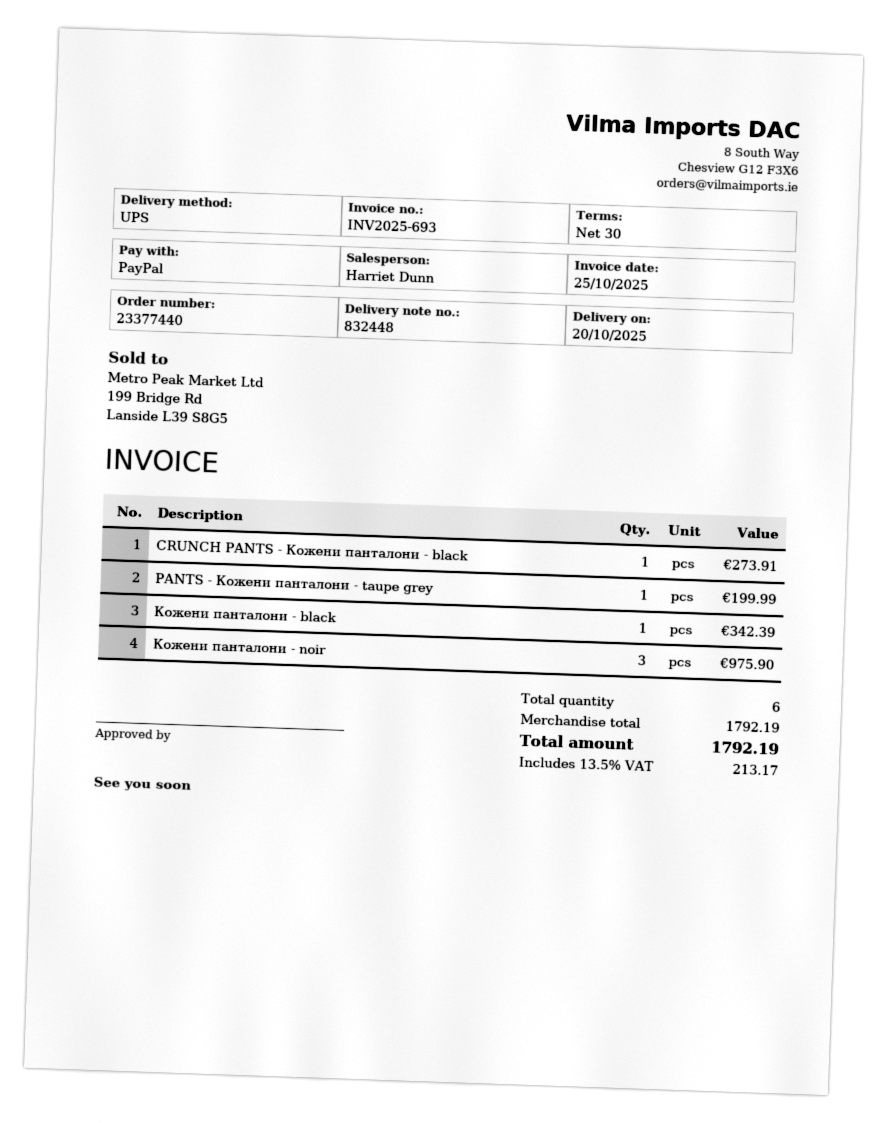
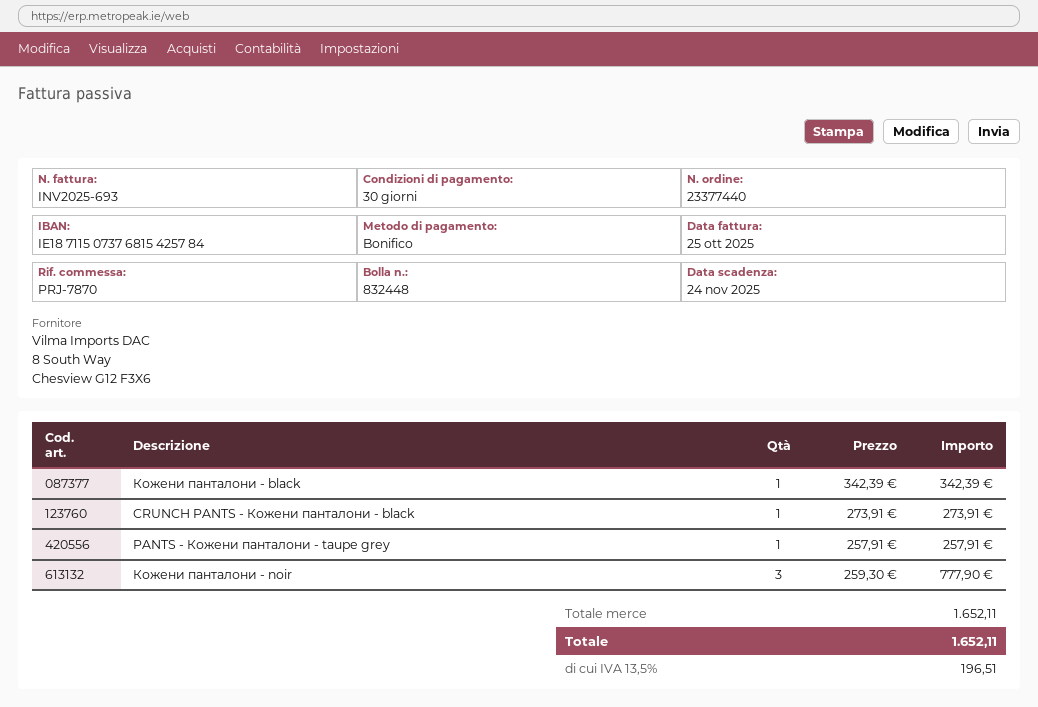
payment method: PayPal -> bank transfer
PANTS - Кожени панталони - taupe grey: 1 for 199.99 -> 1 for 257.91
Кожени панталони - noir: 3 for 975.90 -> 3 for 777.90
subtotal: 1792.19 -> 1652.11
tax: 13.5% = 213.17 -> 13.5% = 196.51
total: 1792.19 -> 1652.11

